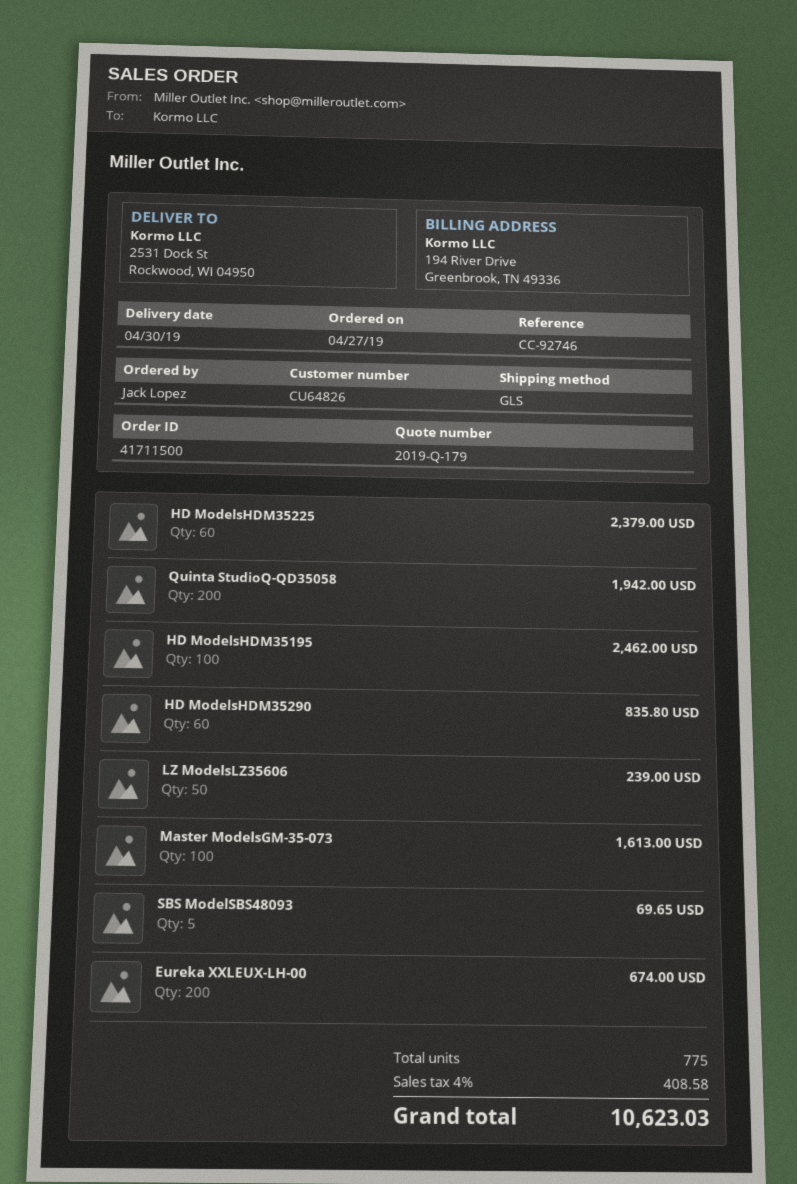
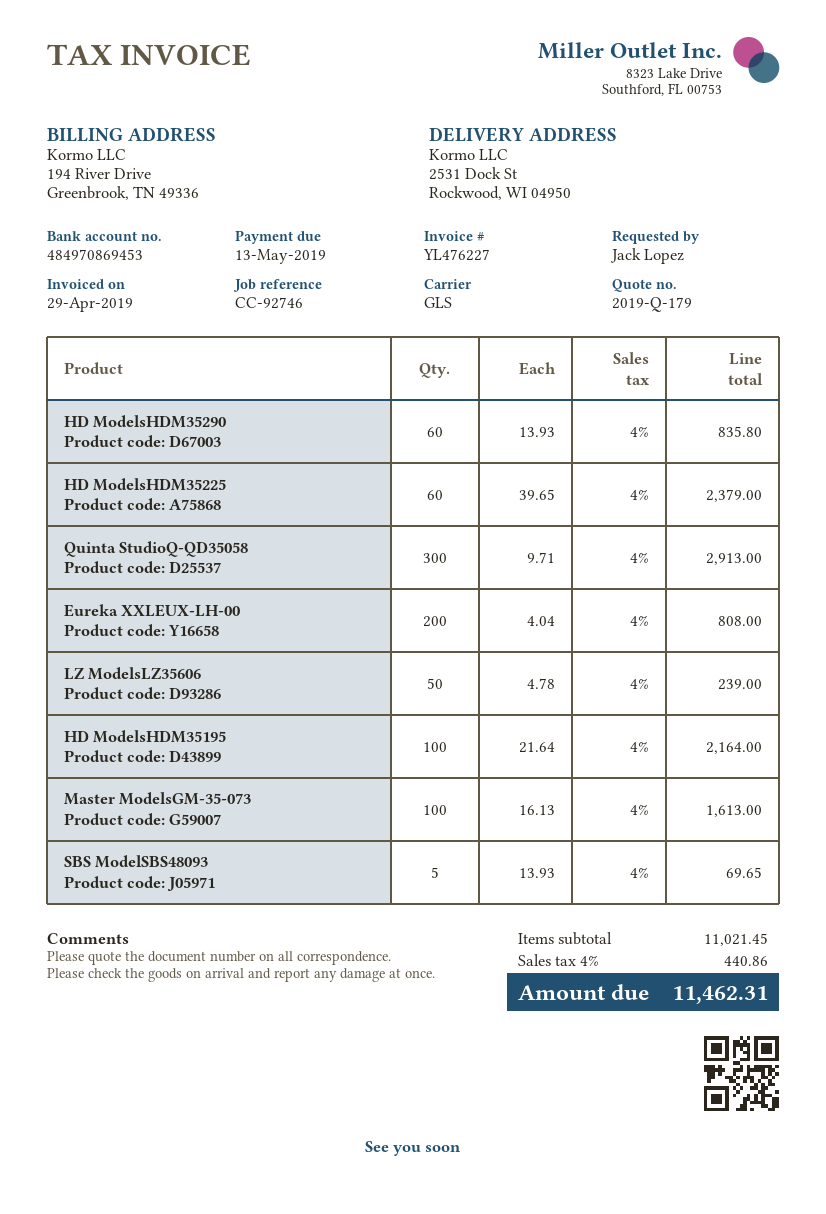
Quinta StudioQ-QD35058: 200 for 1942.00 -> 300 for 2913.00
HD ModelsHDM35195: 100 for 2462.00 -> 100 for 2164.00
Eureka XXLEUX-LH-00: 200 for 674.00 -> 200 for 808.00
tax: 4% = 408.58 -> 4% = 440.86
total: 10623.03 -> 11462.31

